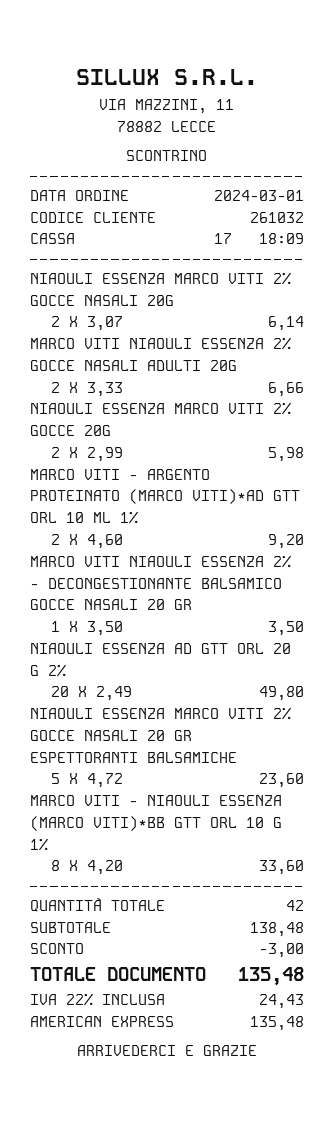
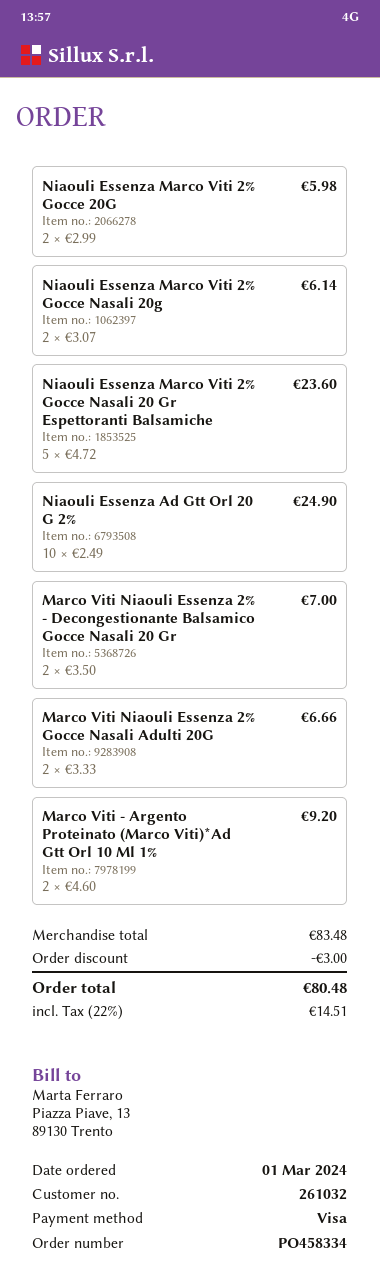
payment method: American Express -> Visa
MARCO VITI NIAOULI ESSENZA 2% - DECONGESTIONANTE BALSAMICO GOCCE NASALI 20 GR: 1 x 3.50 = 3.50 -> 2 x 3.50 = 7.00
NIAOULI ESSENZA AD GTT ORL 20 G 2%: 20 x 2.49 = 49.80 -> 10 x 2.49 = 24.90
MARCO VITI - NIAOULI ESSENZA (MARCO VITI)*BB GTT ORL 10 G 1%: 8 x 4.20 = 33.60 -> none
subtotal: 138.48 -> 83.48
tax: 22% = 24.43 -> 22% = 14.51
total: 135.48 -> 80.48

